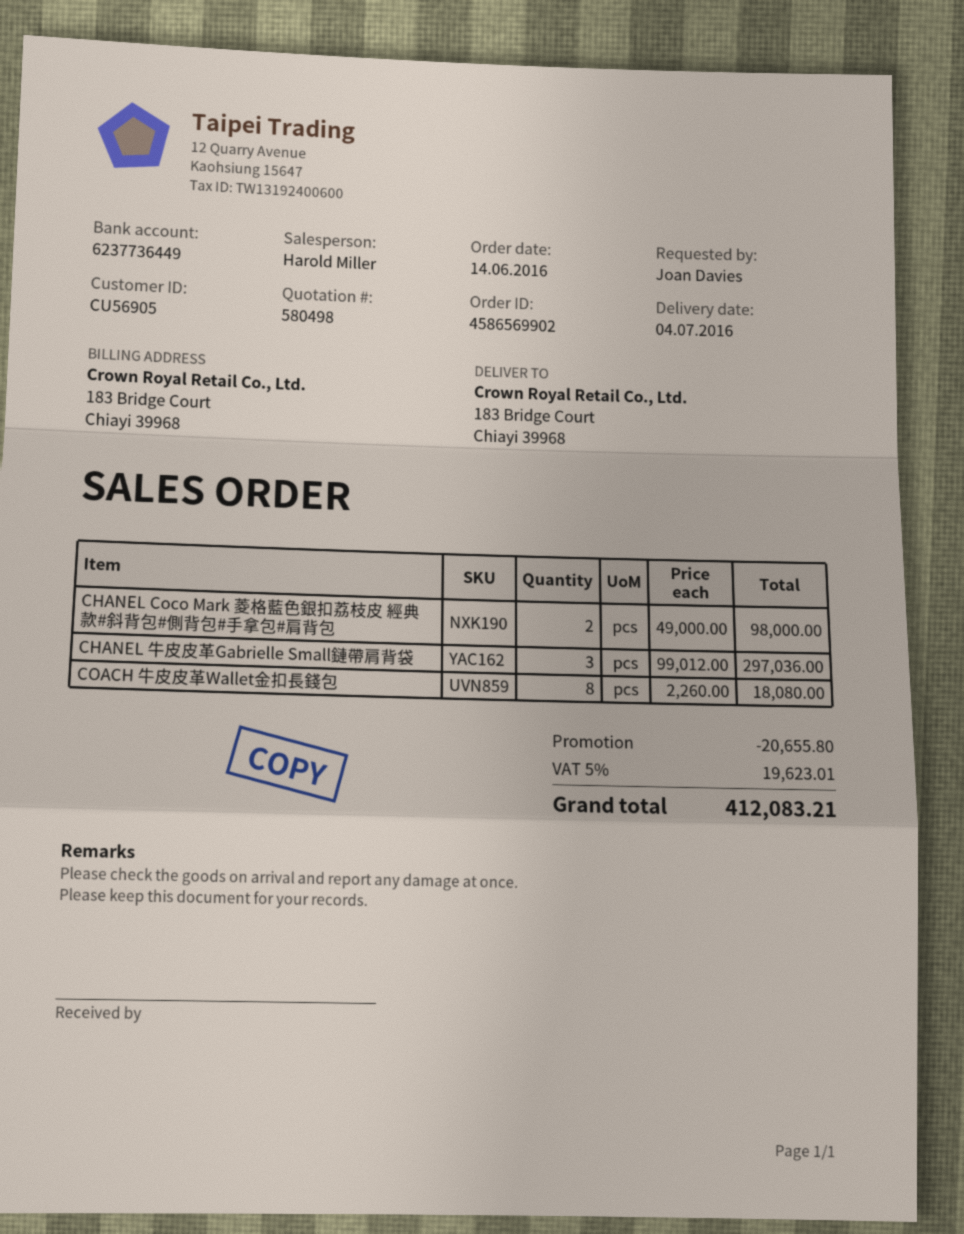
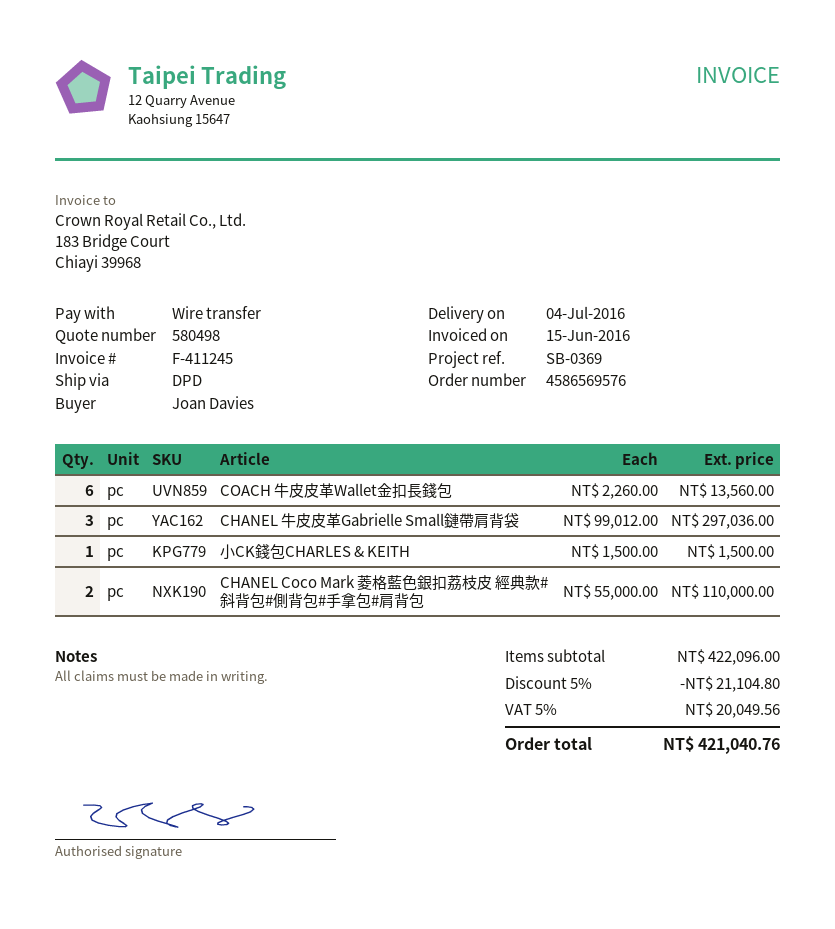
order number: 4586569902 -> 4586569576
CHANEL Coco Mark 菱格藍色銀扣荔枝皮 經典款#斜背包#側背包#手拿包#肩背包: 2 x 49000.00 = 98000.00 -> 2 x 55000.00 = 110000.00
COACH 牛皮皮革Wallet金扣長錢包: 8 x 2260.00 = 18080.00 -> 6 x 2260.00 = 13560.00
小CK錢包CHARLES & KEITH: none -> 1 x 1500.00 = 1500.00
discount: 20655.80 -> 21104.80
tax: 5% = 19623.01 -> 5% = 20049.56
total: 412083.21 -> 421040.76

